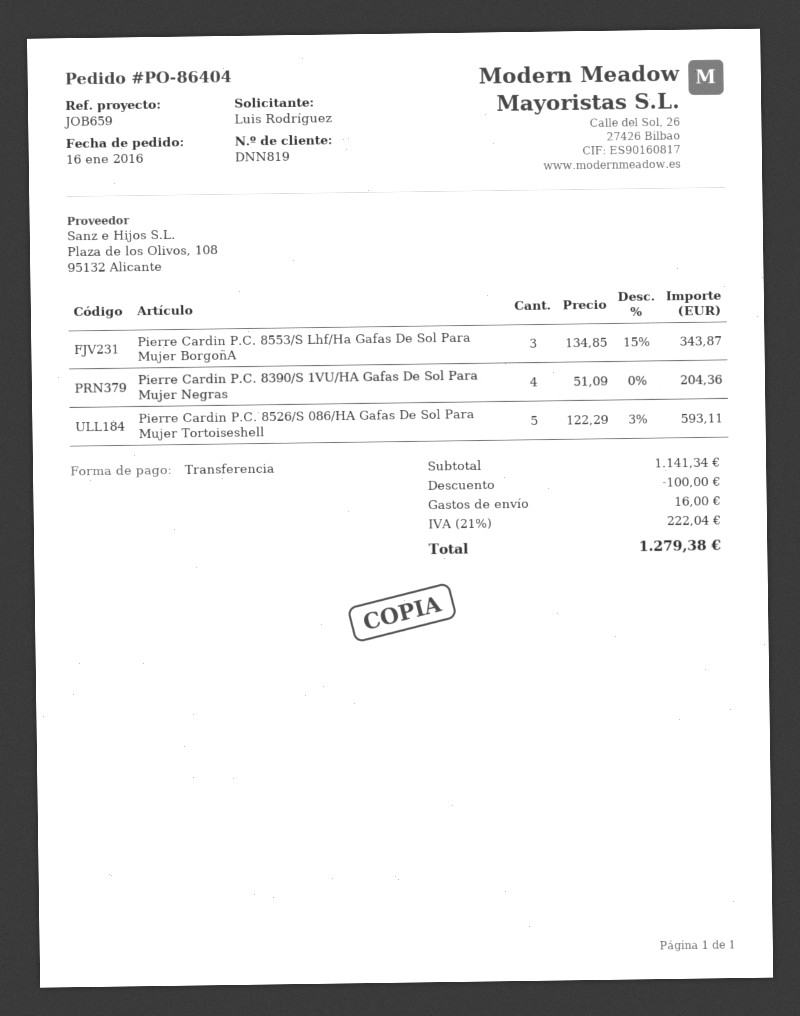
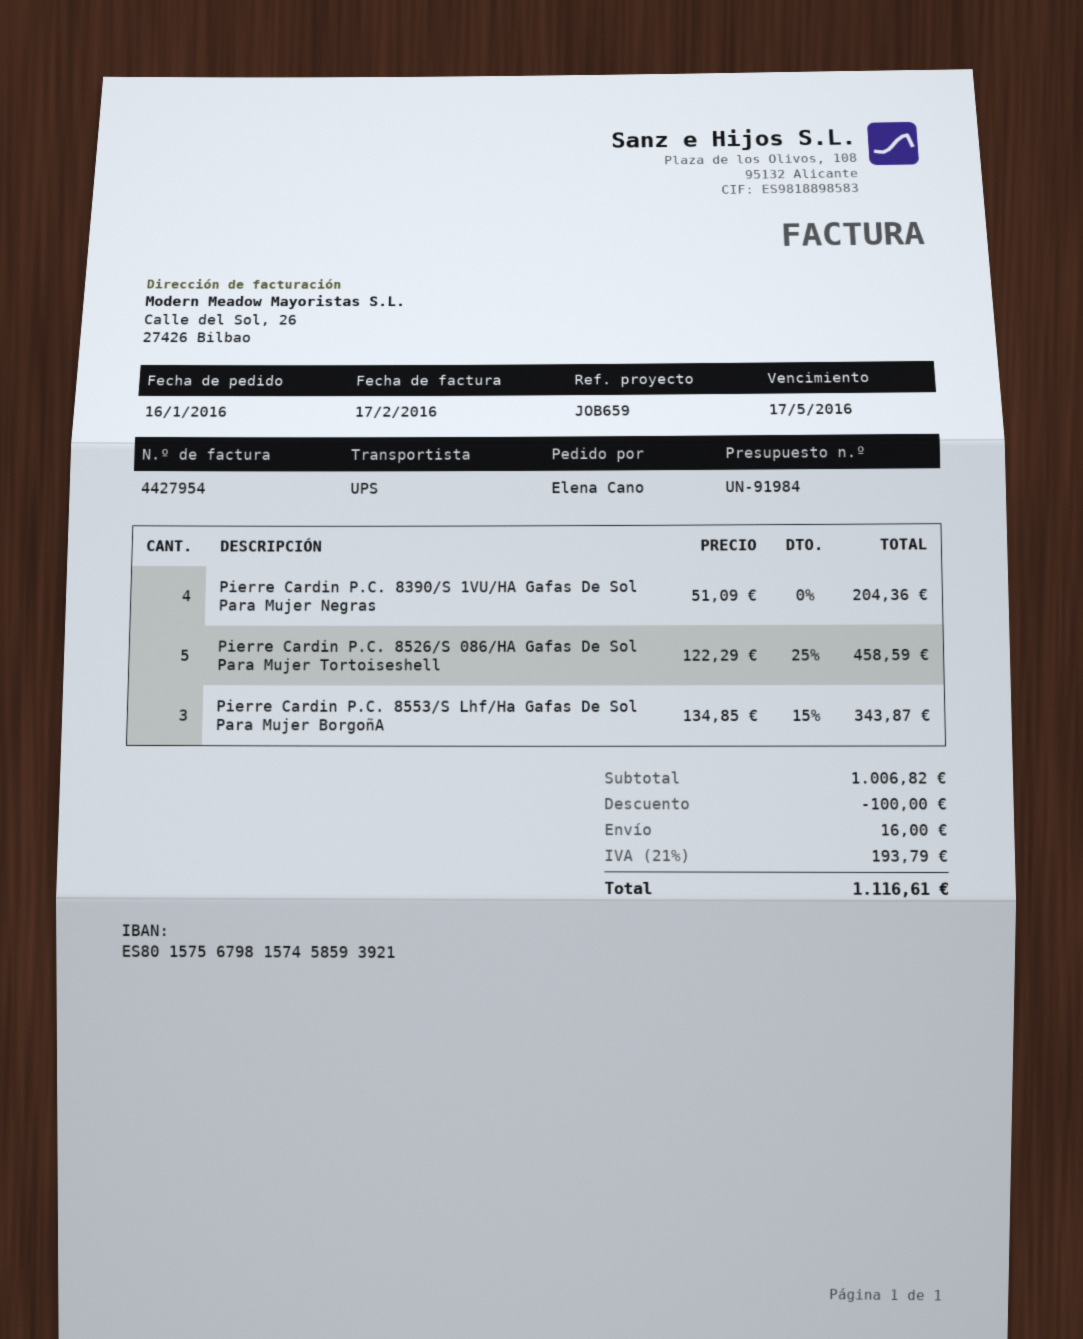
ordered by: Luis Rodríguez -> Elena Cano
Pierre Cardin P.C. 8526/S 086/HA Gafas De Sol Para Mujer Tortoiseshell: 5 x 122.29 - 3% = 593.11 -> 5 x 122.29 - 25% = 458.59
subtotal: 1141.34 -> 1006.82
tax: 21% = 222.04 -> 21% = 193.79
total: 1279.38 -> 1116.61

